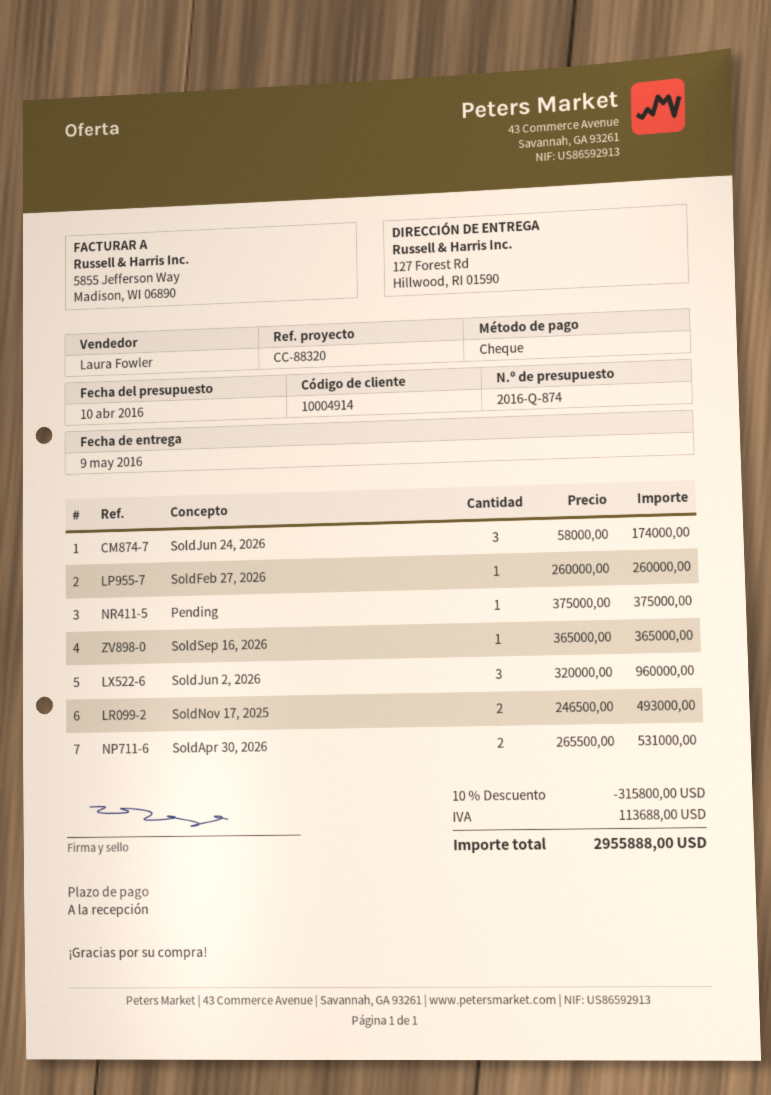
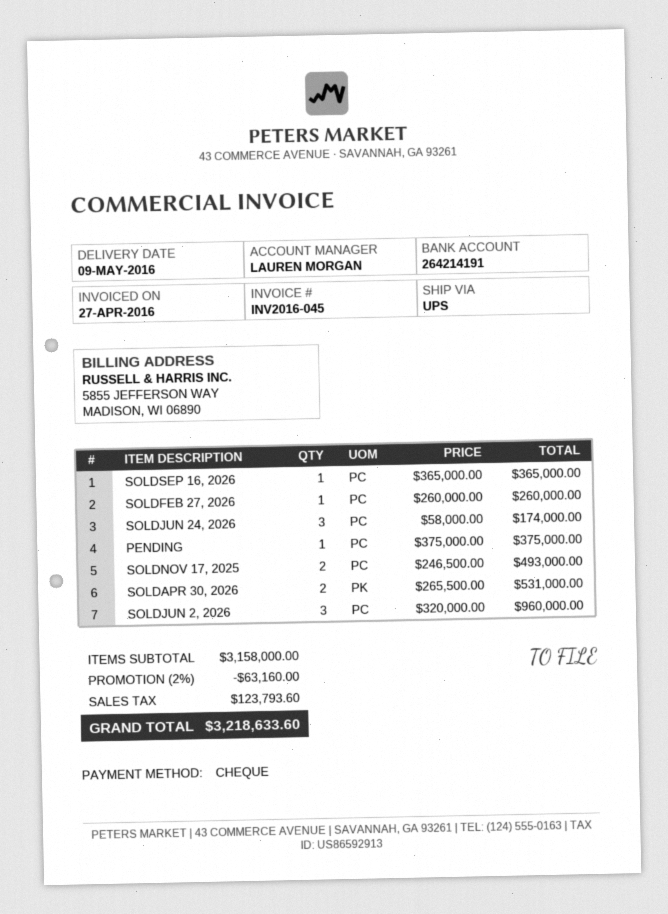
sales rep: Laura Fowler -> LAUREN MORGAN
discount: 10% = 315800.00 -> 2% = 63160.00
tax: 113688.00 -> 123793.60
total: 2955888.00 -> 3218633.60

